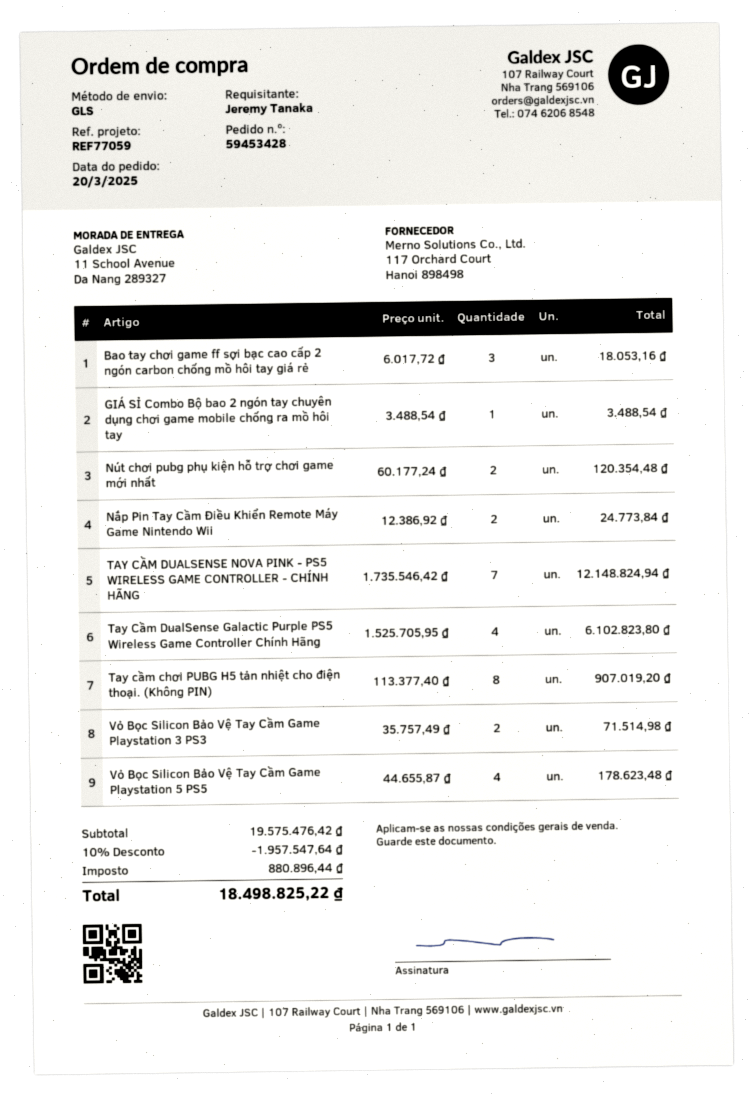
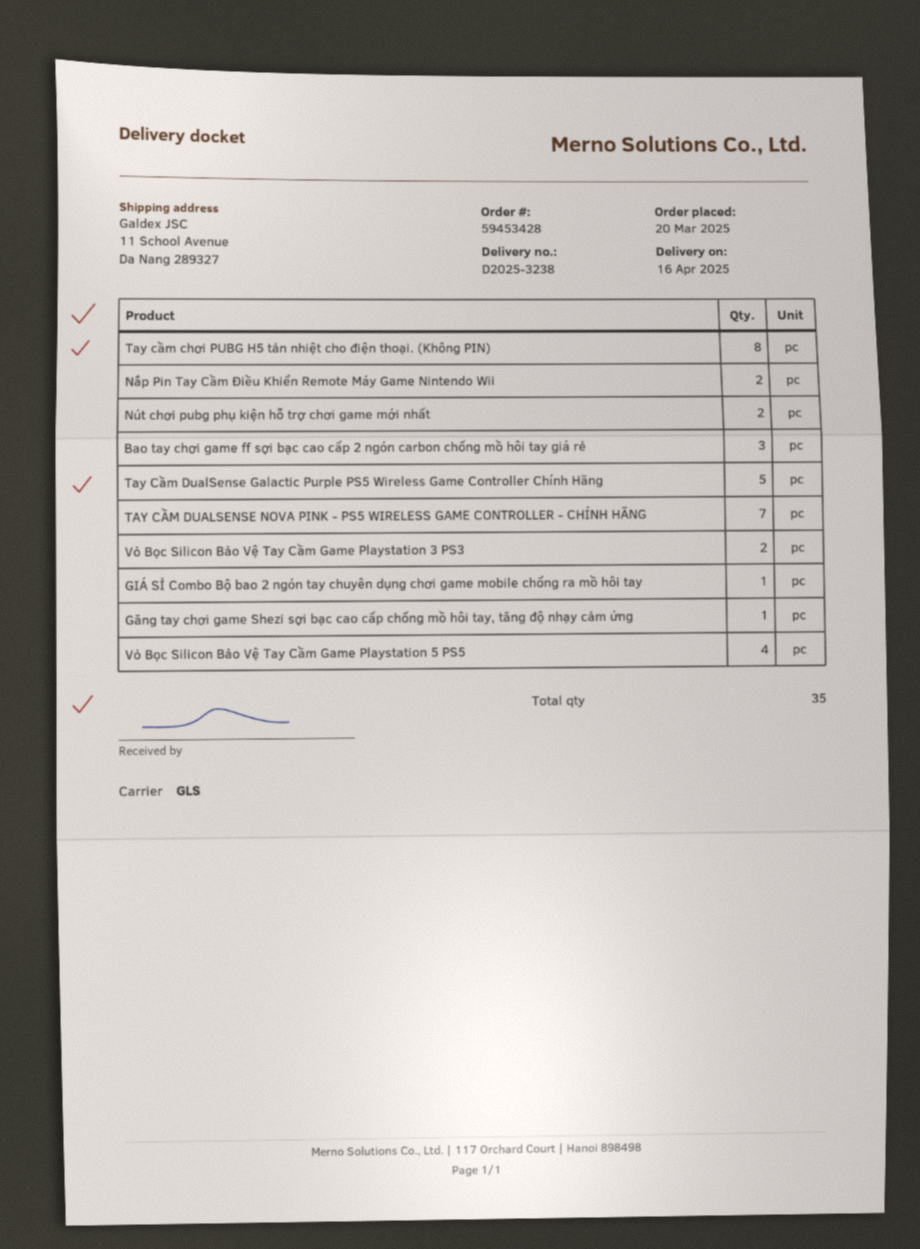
Tay Cầm DualSense Galactic Purple PS5 Wireless Game Controller Chính Hãng: 4 -> 5
Găng tay chơi game Shezi sợi bạc cao cấp chống mồ hôi tay, tăng độ nhạy cảm ứng: none -> 1

